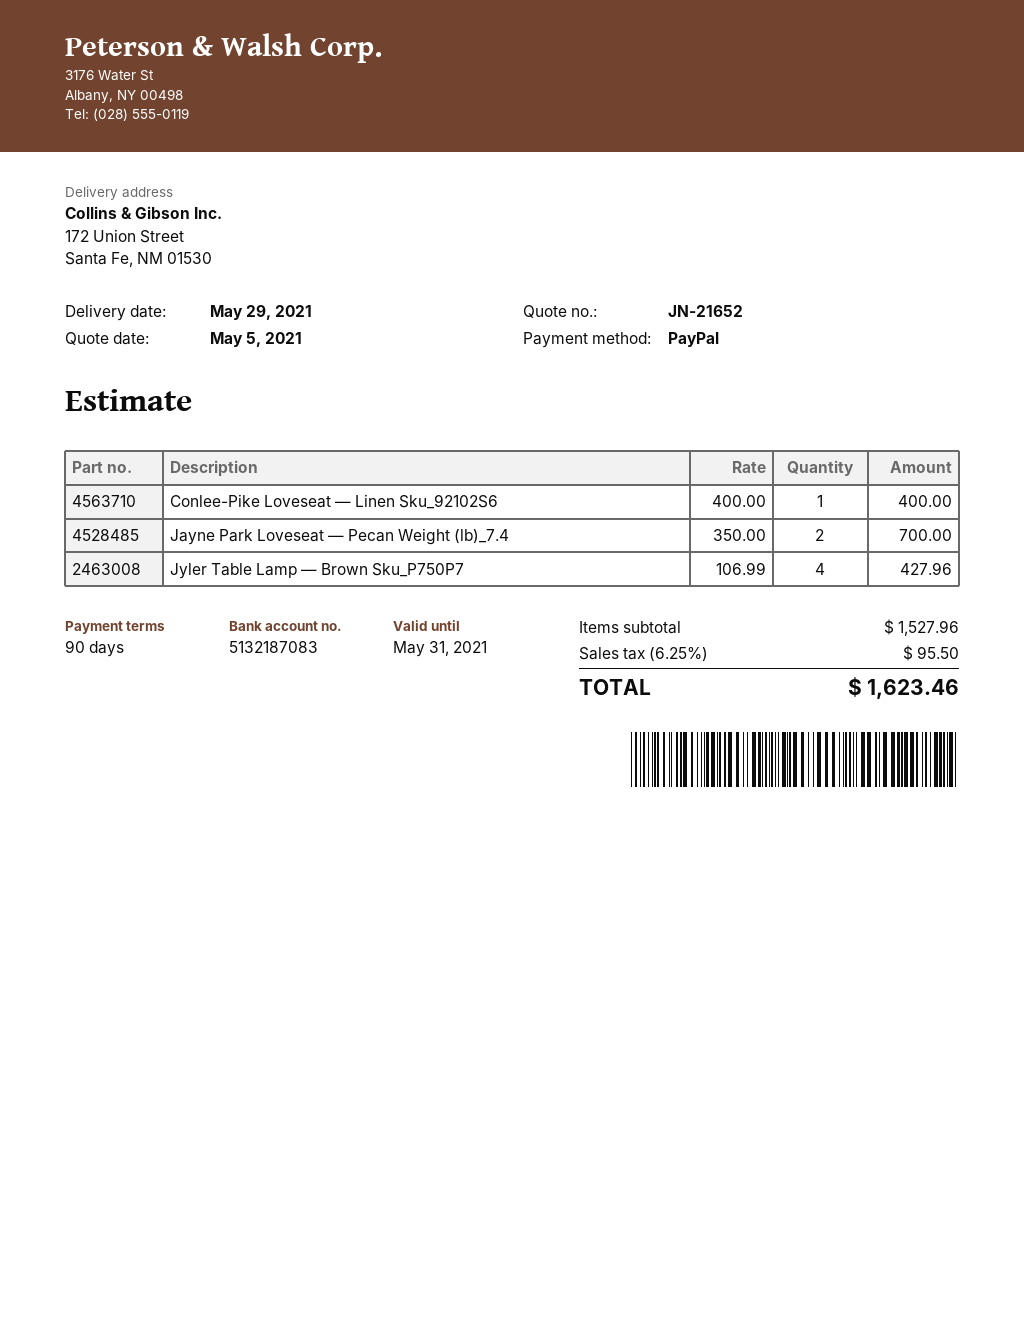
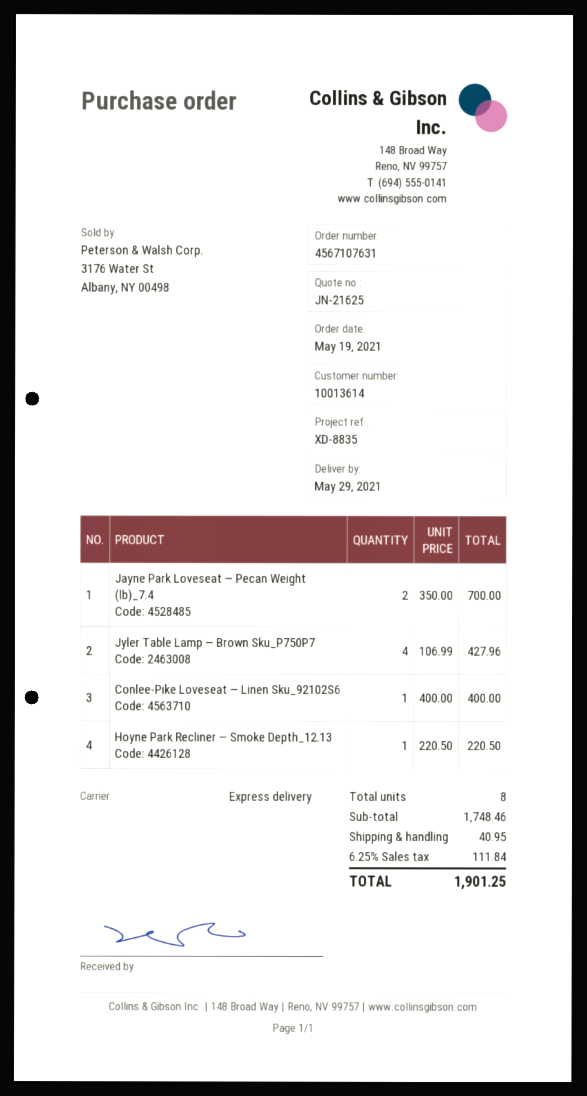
quote number: JN-21652 -> JN-21625
Hoyne Park Recliner — Smoke Depth_12.13: none -> 1 x 220.50 = 220.50
subtotal: 1527.96 -> 1748.46
shipping: none -> 40.95
tax: 6.25% = 95.50 -> 6.25% = 111.84
total: 1623.46 -> 1901.25

